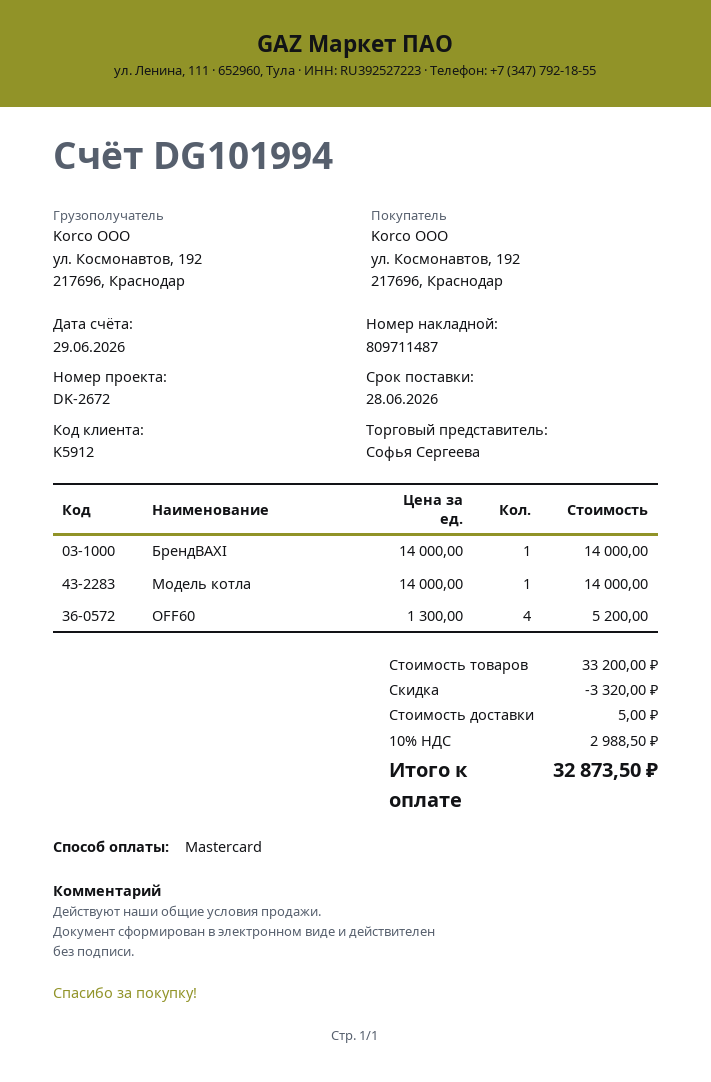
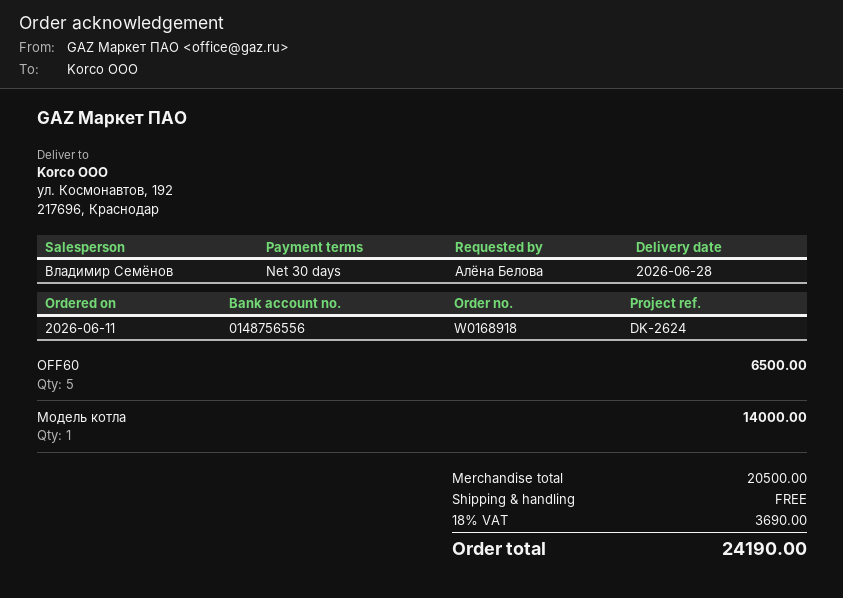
reference: DK-2672 -> DK-2624
sales rep: Софья Сергеева -> Владимир Семёнов
БрендBAXI: 1 for 14000.00 -> none
OFF60: 4 for 5200.00 -> 5 for 6500.00
subtotal: 33200.00 -> 20500.00
discount: 3320.00 -> none
shipping: 5.00 -> 0.00
tax: 10% = 2988.50 -> 18% = 3690.00
total: 32873.50 -> 24190.00

